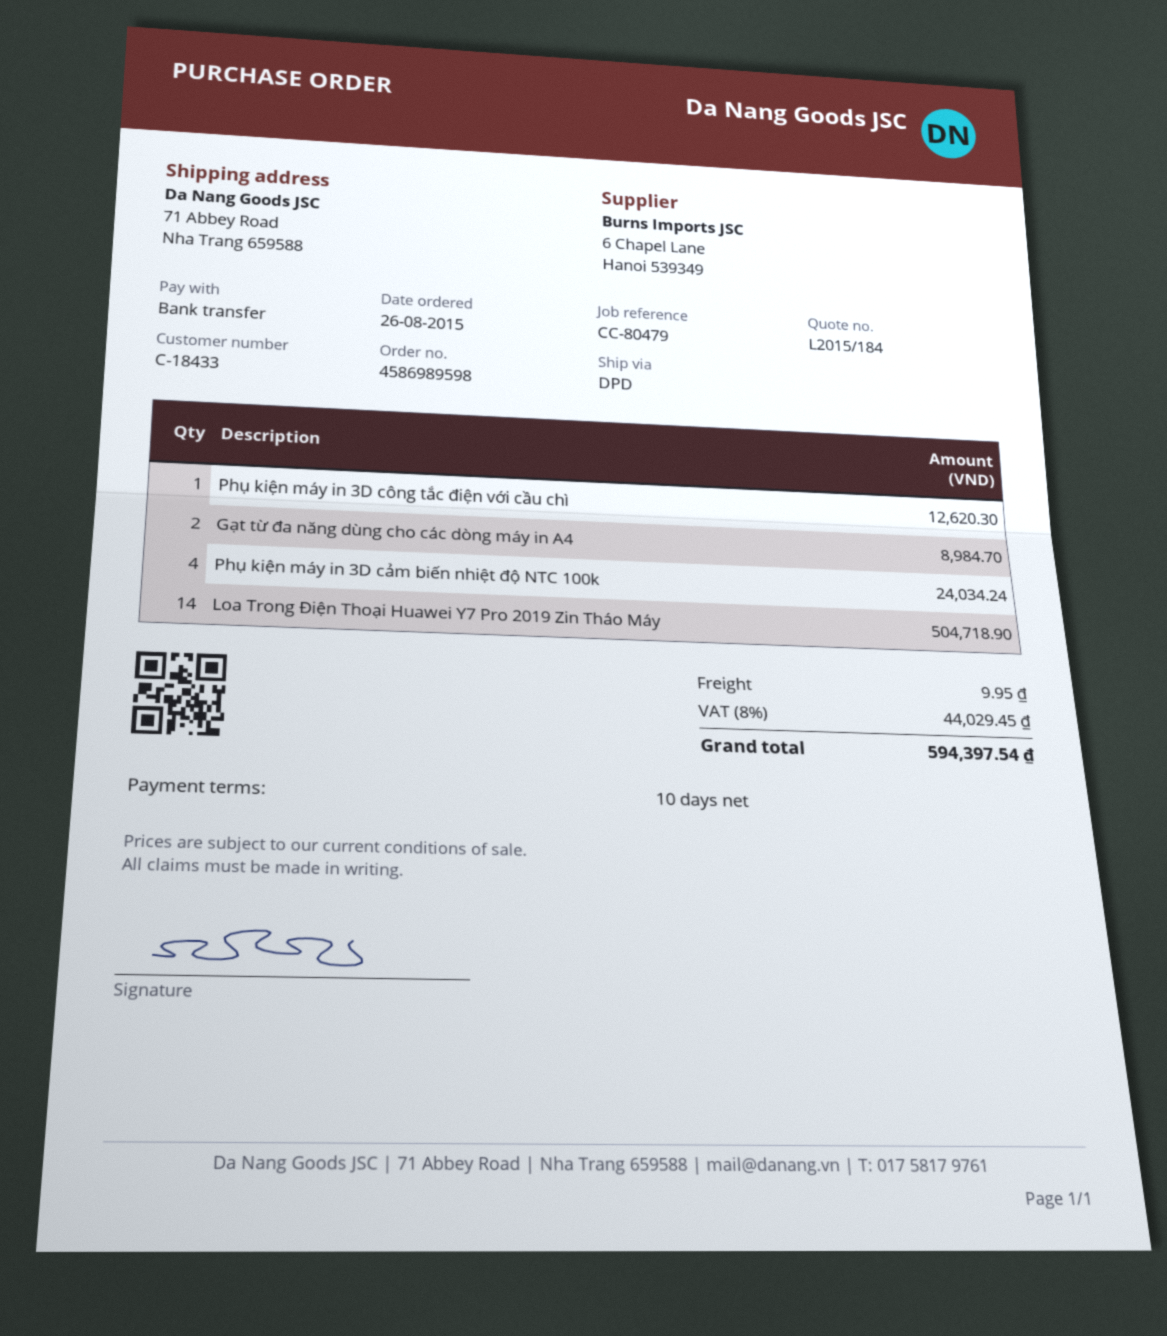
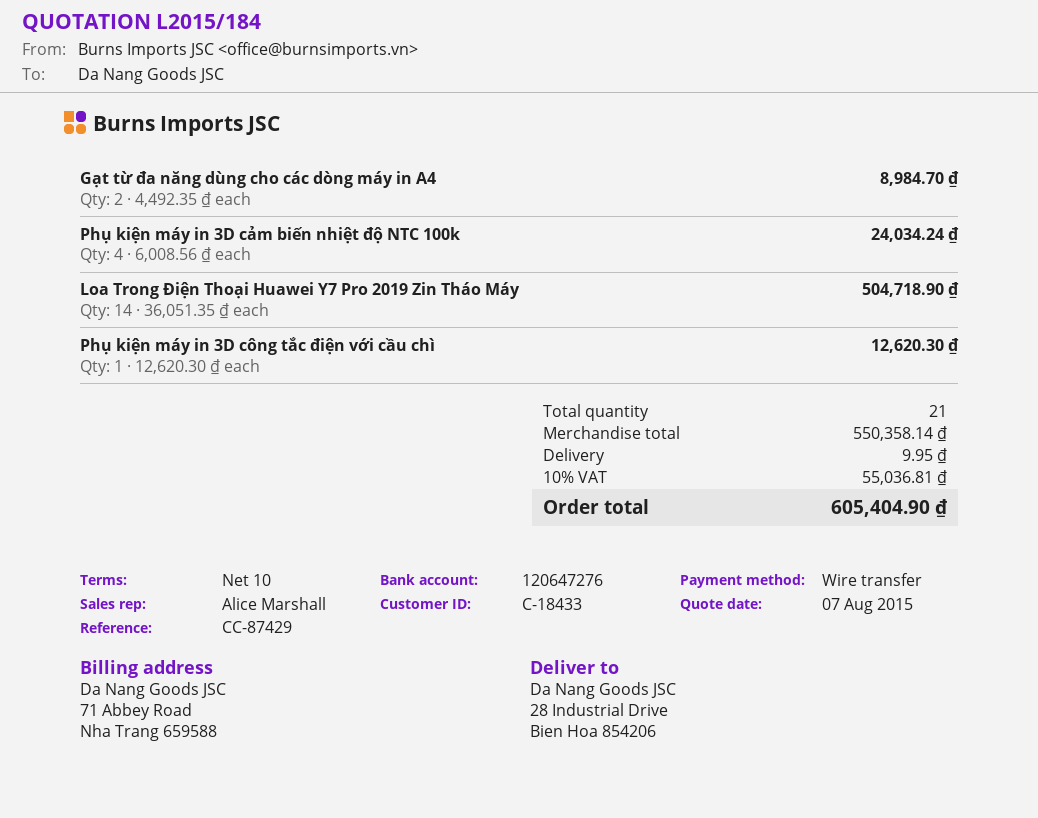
reference: CC-80479 -> CC-87429
ship to: 71 Abbey Road, Nha Trang 659588 -> 28 Industrial Drive, Bien Hoa 854206
tax: 8% = 44029.45 -> 10% = 55036.81
total: 594397.54 -> 605404.90

